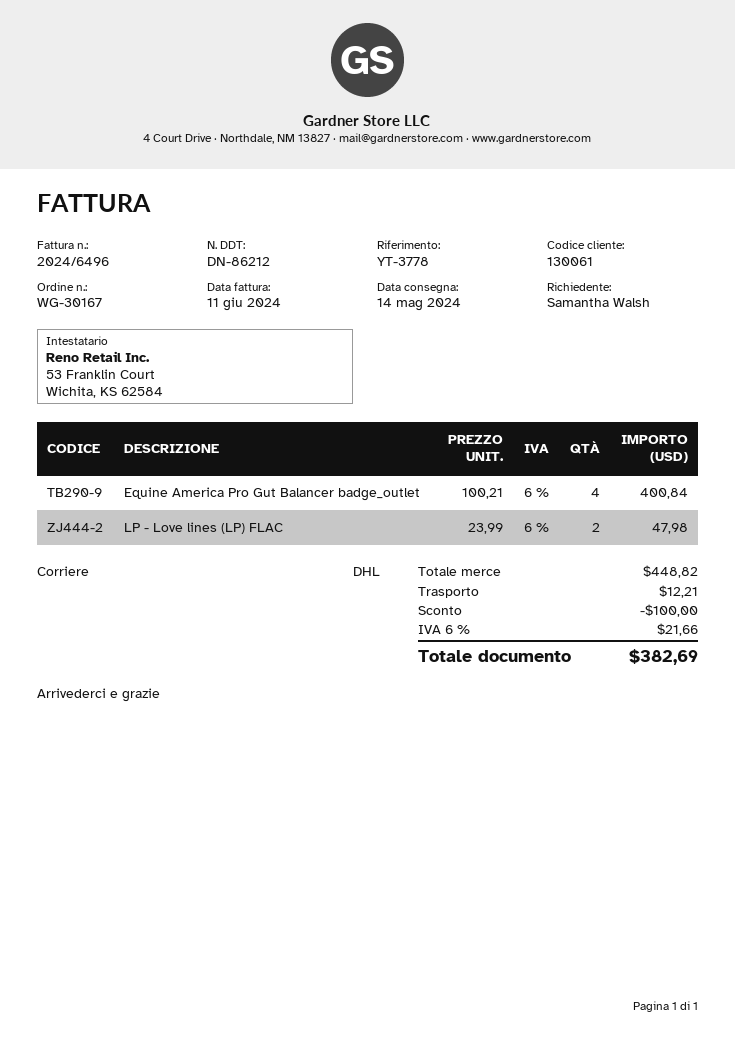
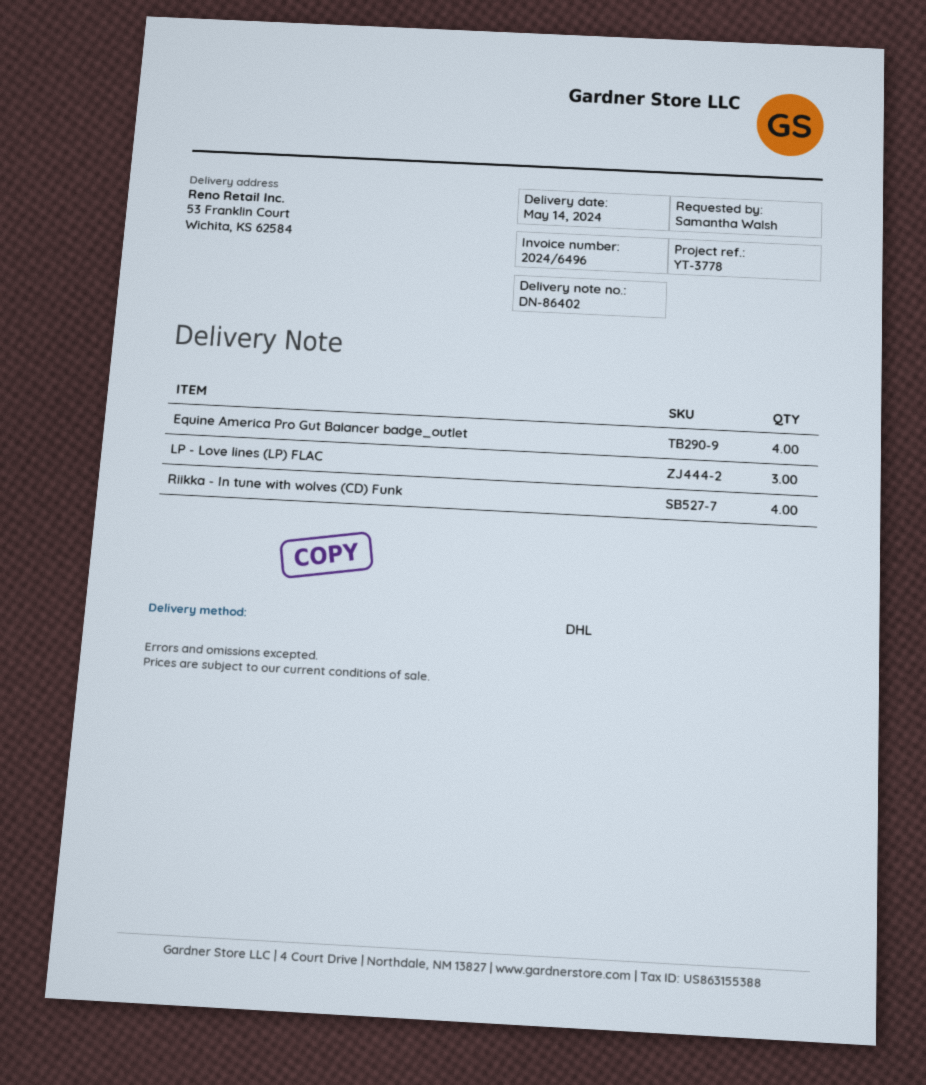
delivery note number: DN-86212 -> DN-86402
LP - Love lines (LP) FLAC: 2 -> 3
Riikka - In tune with wolves (CD) Funk: none -> 4

